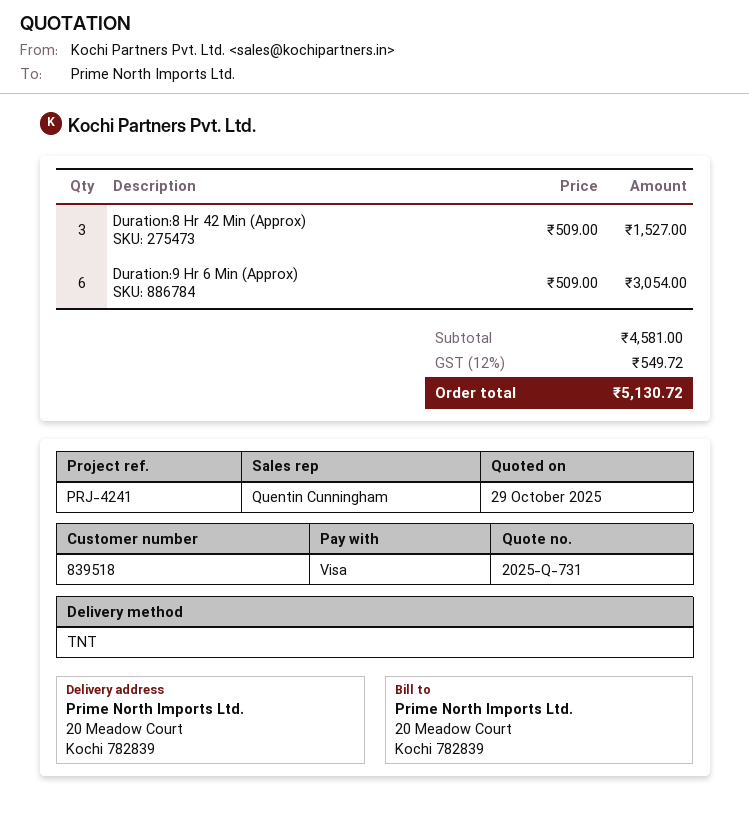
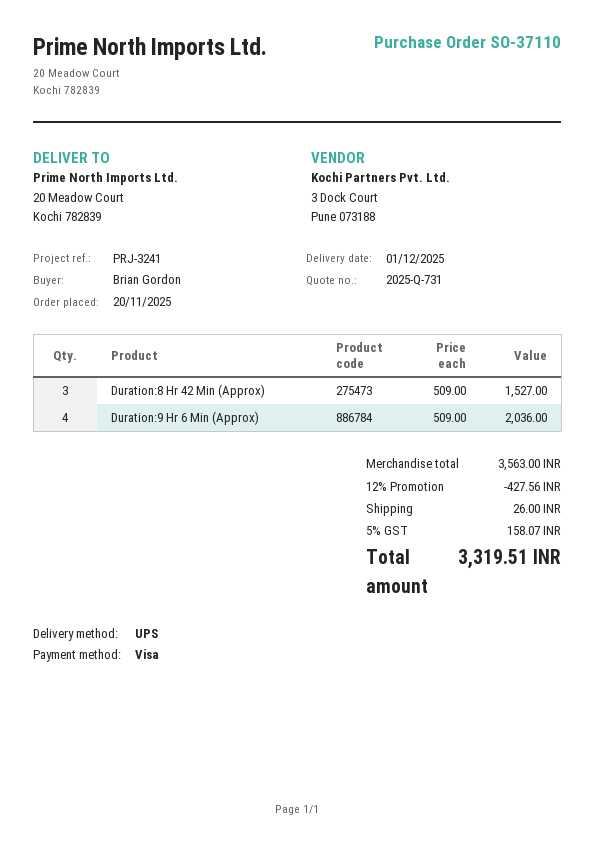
reference: PRJ-4241 -> PRJ-3241
shipping method: TNT -> UPS
Duration:9 Hr 6 Min (Approx): 6 x 509.00 = 3054.00 -> 4 x 509.00 = 2036.00
subtotal: 4581.00 -> 3563.00
discount: none -> 12% = 427.56
shipping: none -> 26.00
tax: 12% = 549.72 -> 5% = 158.07
total: 5130.72 -> 3319.51

